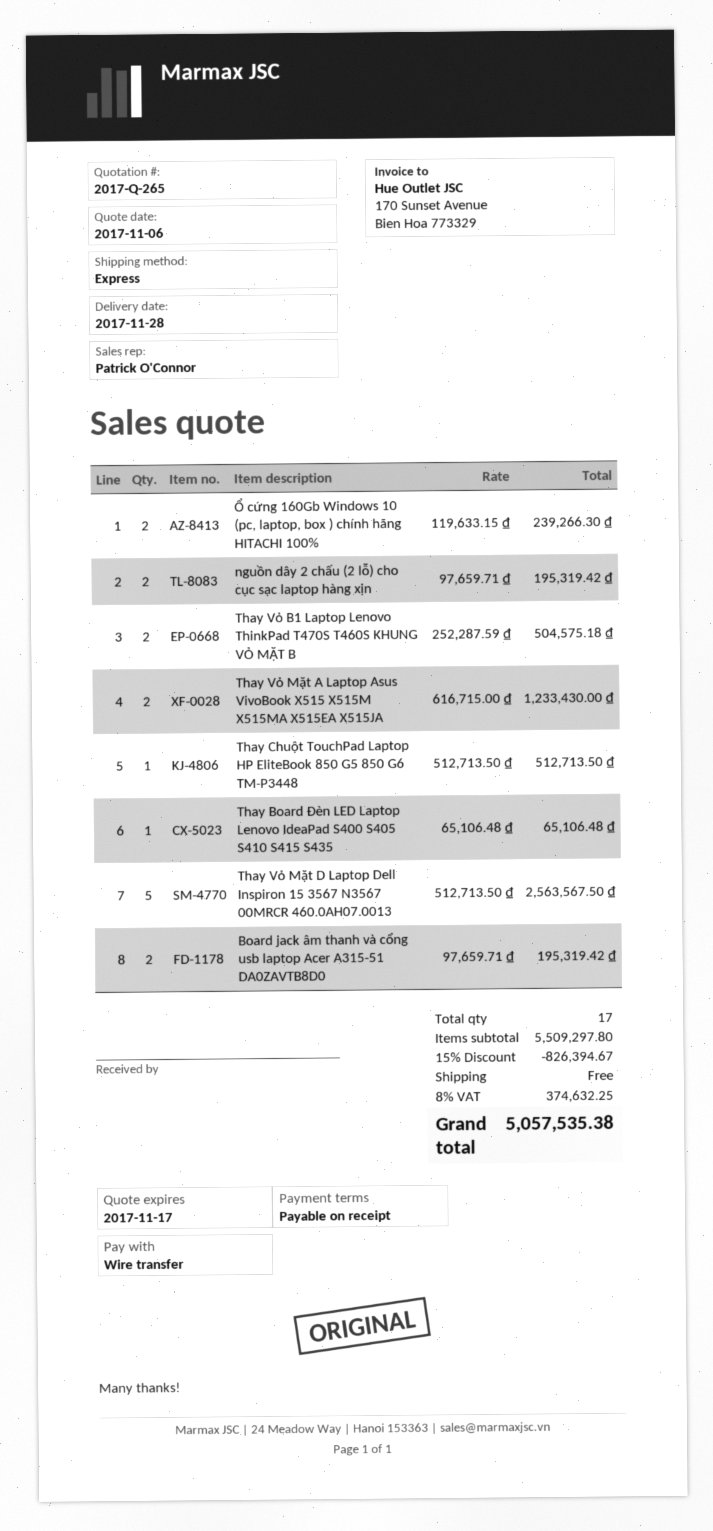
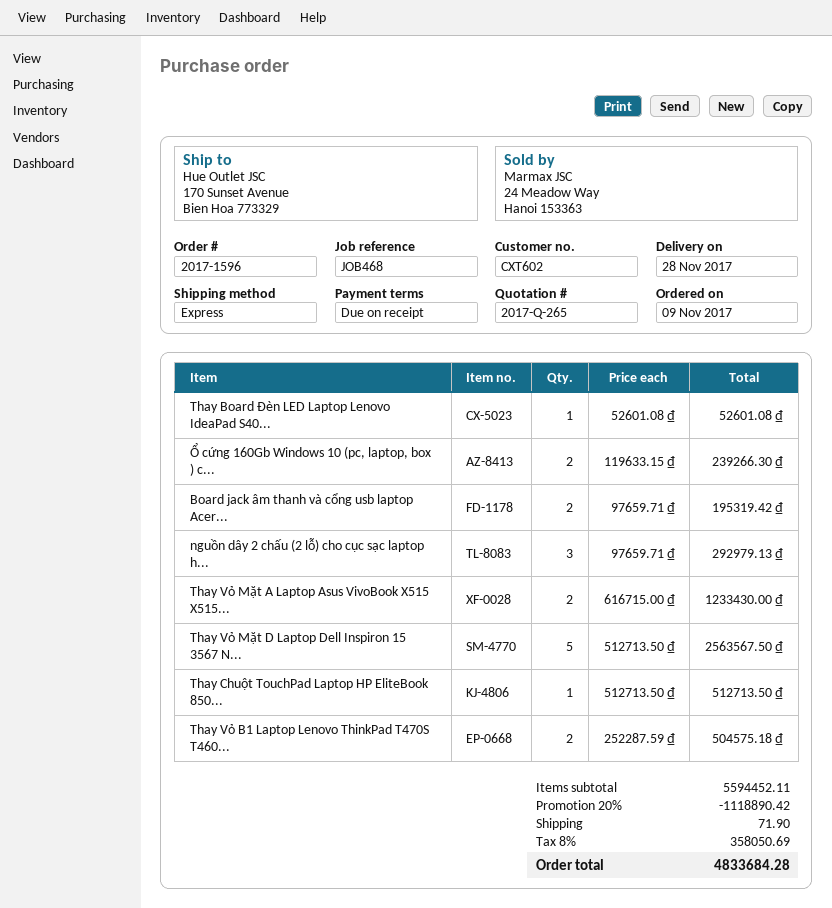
nguồn dây 2 chấu (2 lỗ) cho cục sạc laptop hàng xịn: 2 x 97659.71 = 195319.42 -> 3 x 97659.71 = 292979.13
Thay Board Đèn LED Laptop Lenovo IdeaPad S400 S405 S410 S415 S435: 1 x 65106.48 = 65106.48 -> 1 x 52601.08 = 52601.08
subtotal: 5509297.80 -> 5594452.11
discount: 15% = 826394.67 -> 20% = 1118890.42
shipping: 0.00 -> 71.90
tax: 8% = 374632.25 -> 8% = 358050.69
total: 5057535.38 -> 4833684.28

